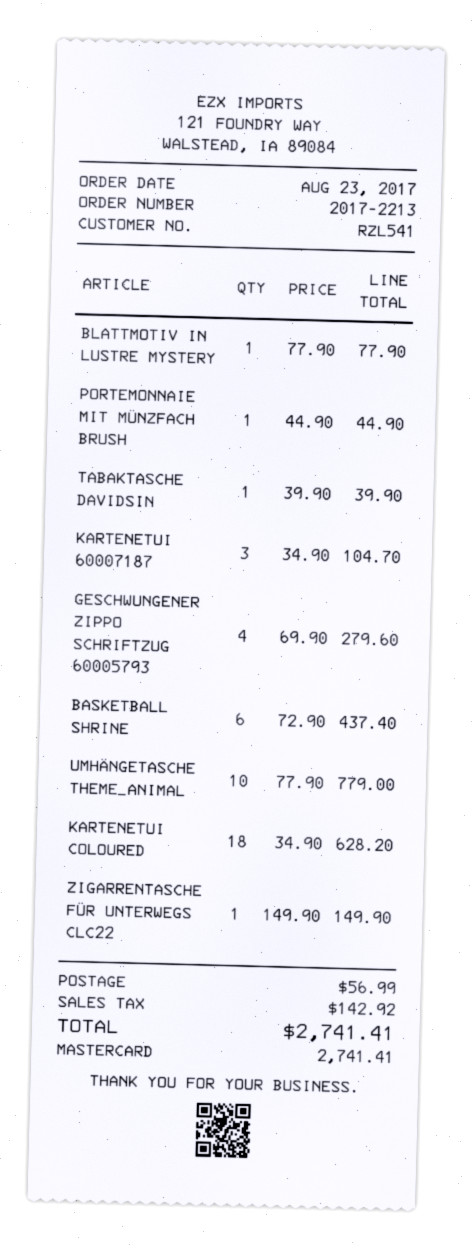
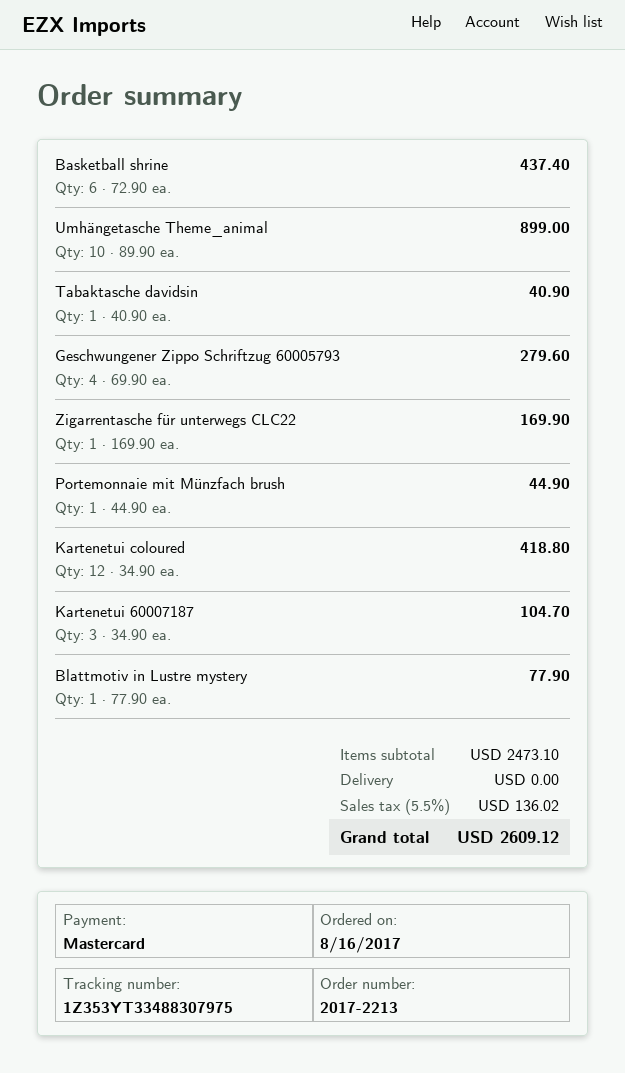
order date: 2017-08-23 -> 2017-08-16
TABAKTASCHE DAVIDSIN: 1 x 39.90 = 39.90 -> 1 x 40.90 = 40.90
UMHÄNGETASCHE THEME_ANIMAL: 10 x 77.90 = 779.00 -> 10 x 89.90 = 899.00
KARTENETUI COLOURED: 18 x 34.90 = 628.20 -> 12 x 34.90 = 418.80
ZIGARRENTASCHE FÜR UNTERWEGS CLC22: 1 x 149.90 = 149.90 -> 1 x 169.90 = 169.90
shipping: 56.99 -> 0.00
tax: 142.92 -> 136.02
total: 2741.41 -> 2609.12

